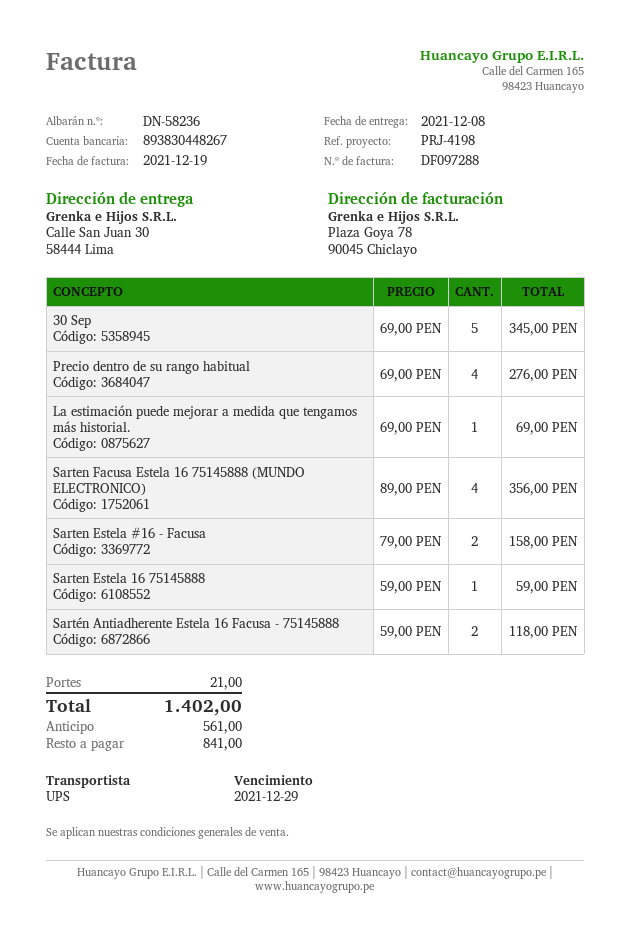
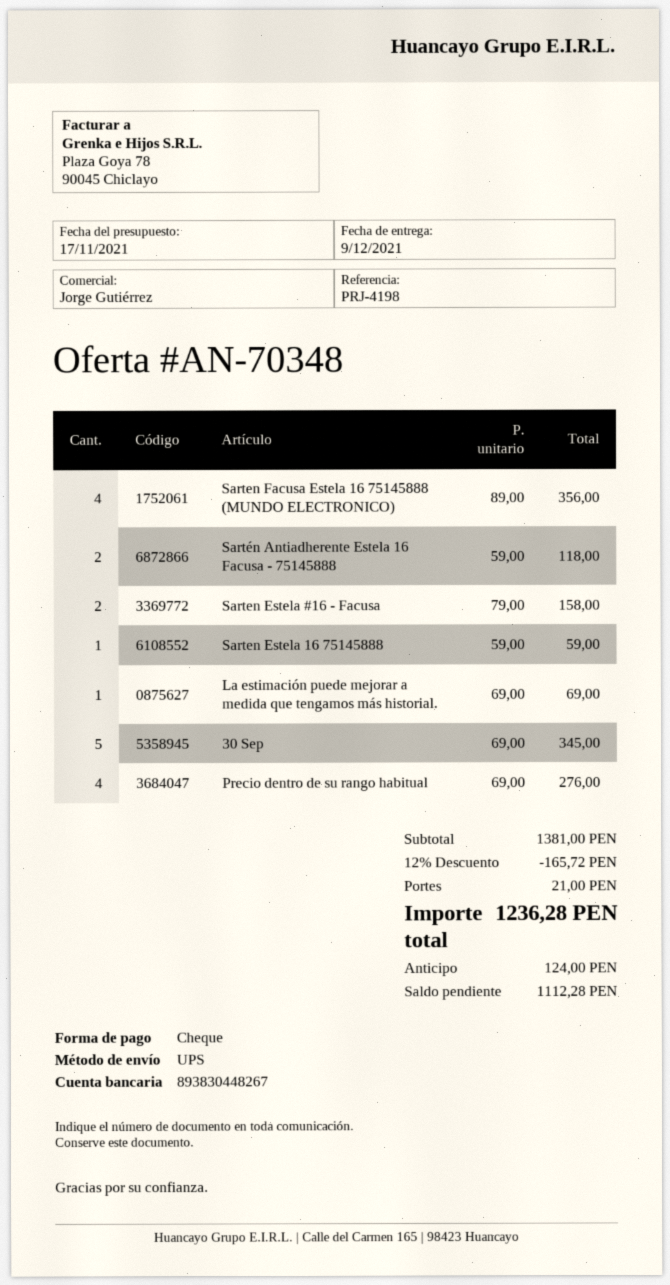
delivery date: 2021-12-08 -> 2021-12-09
discount: none -> 12% = 165.72
total: 1402.00 -> 1236.28
deposit: 561.00 -> 124.00
balance: 841.00 -> 1112.28

